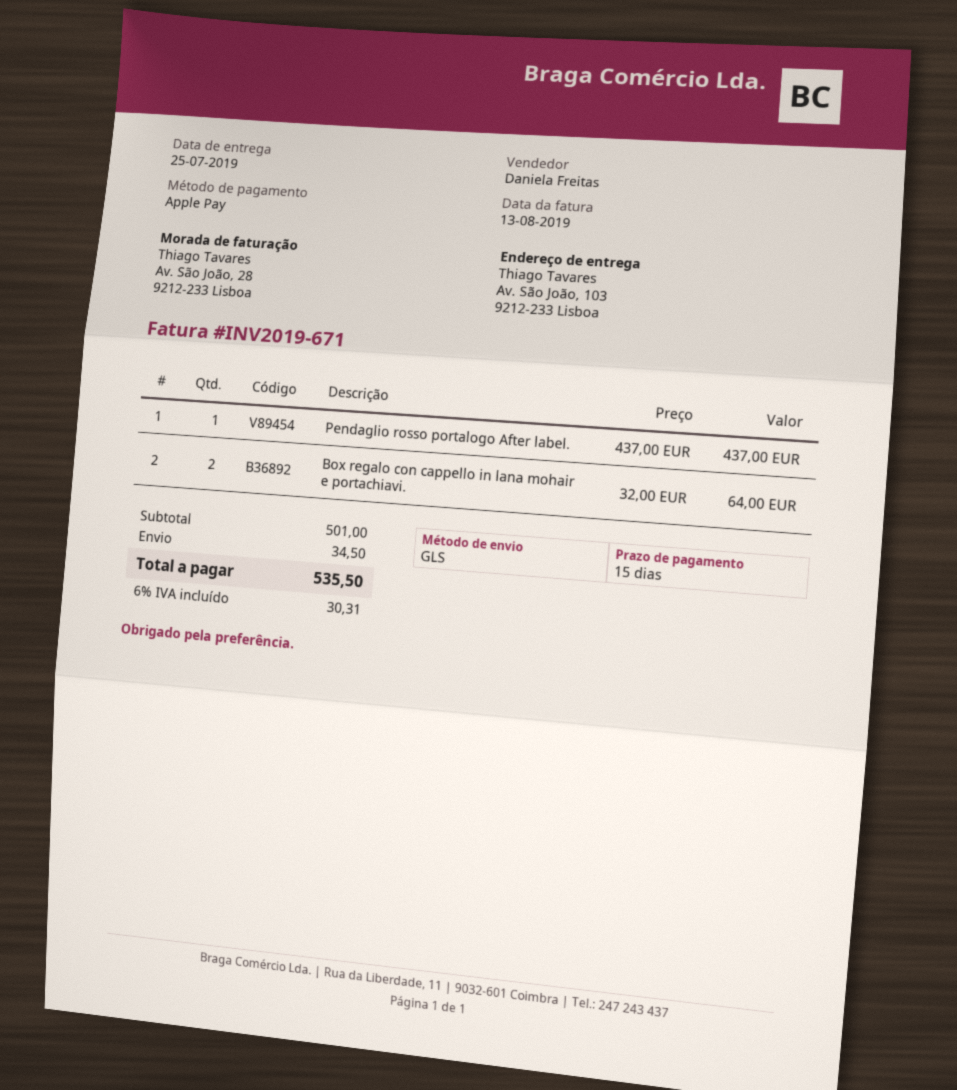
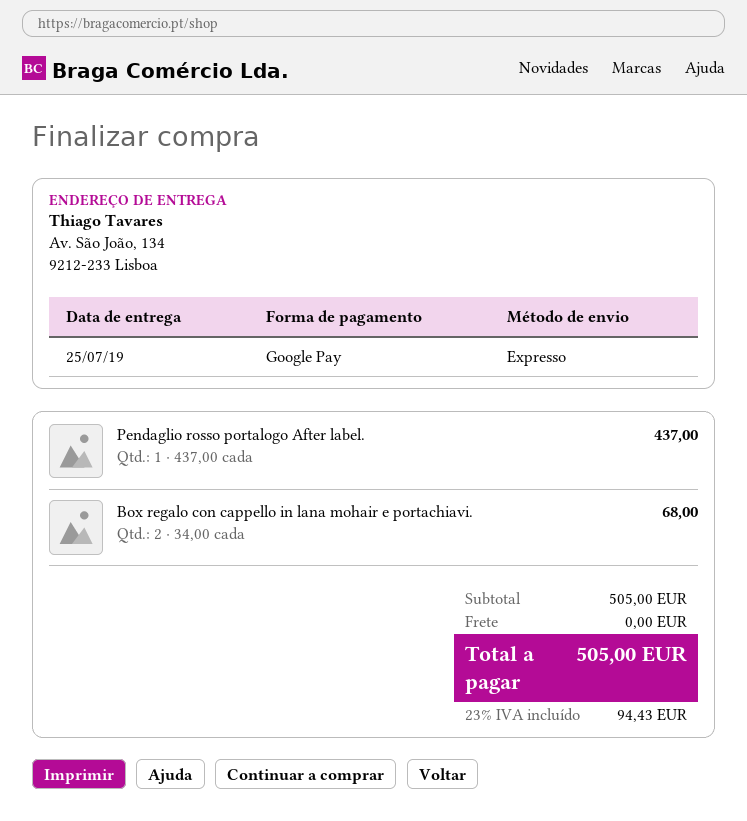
payment method: Apple Pay -> Google Pay
shipping method: GLS -> express
ship to: Av. São João, 103, 9212-233 Lisboa -> Av. São João, 134, 9212-233 Lisboa
Box regalo con cappello in lana mohair e portachiavi.: 2 x 32.00 = 64.00 -> 2 x 34.00 = 68.00
subtotal: 501.00 -> 505.00
shipping: 34.50 -> 0.00
tax: 6% = 30.31 -> 23% = 94.43
total: 535.50 -> 505.00

